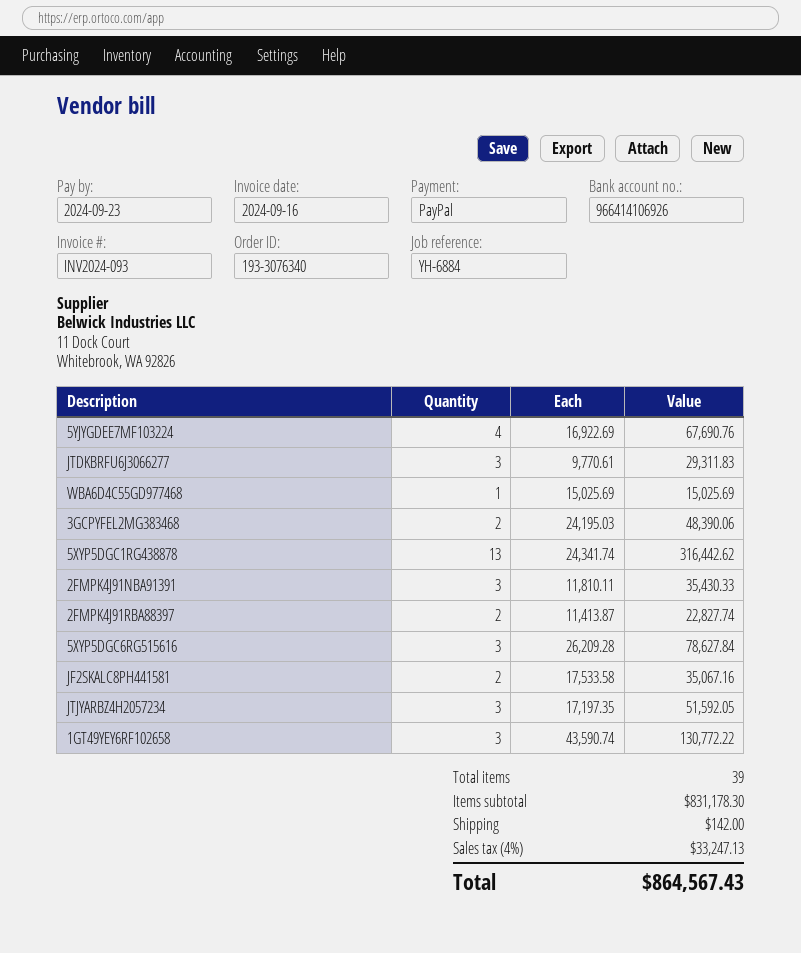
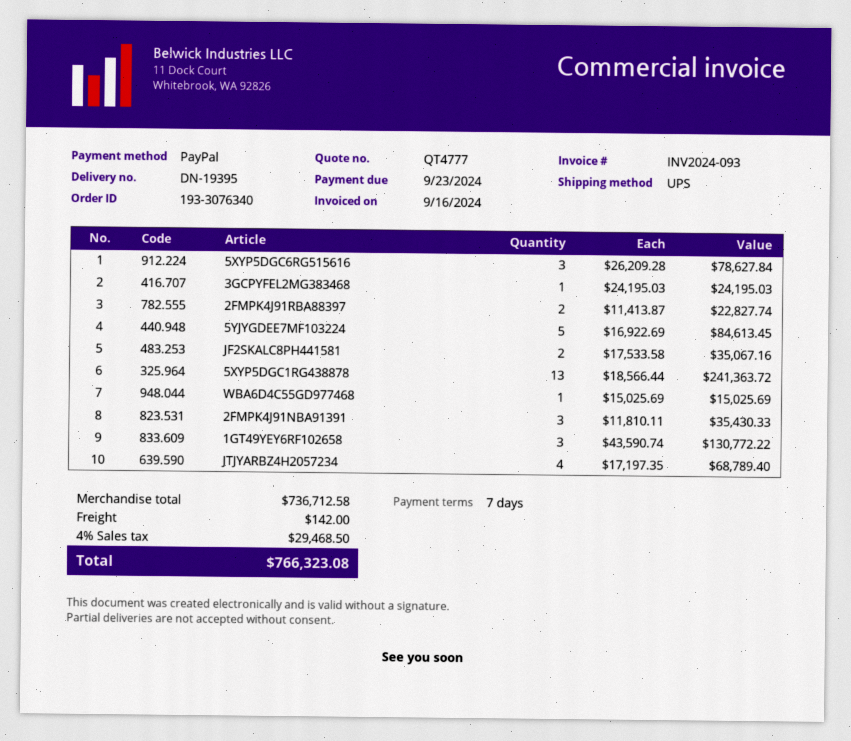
5YJYGDEE7MF103224: 4 x 16922.69 = 67690.76 -> 5 x 16922.69 = 84613.45
JTDKBRFU6J3066277: 3 x 9770.61 = 29311.83 -> none
3GCPYFEL2MG383468: 2 x 24195.03 = 48390.06 -> 1 x 24195.03 = 24195.03
5XYP5DGC1RG438878: 13 x 24341.74 = 316442.62 -> 13 x 18566.44 = 241363.72
JTJYARBZ4H2057234: 3 x 17197.35 = 51592.05 -> 4 x 17197.35 = 68789.40
subtotal: 831178.30 -> 736712.58
tax: 4% = 33247.13 -> 4% = 29468.50
total: 864567.43 -> 766323.08

